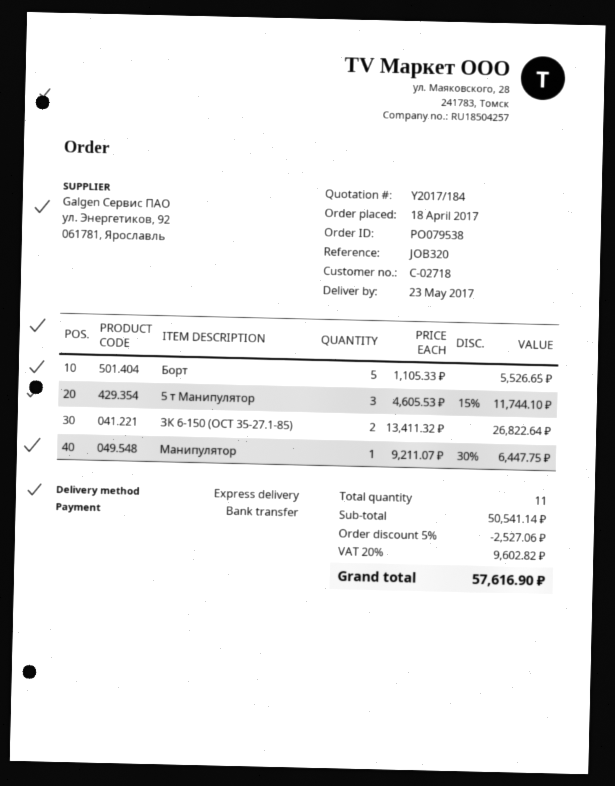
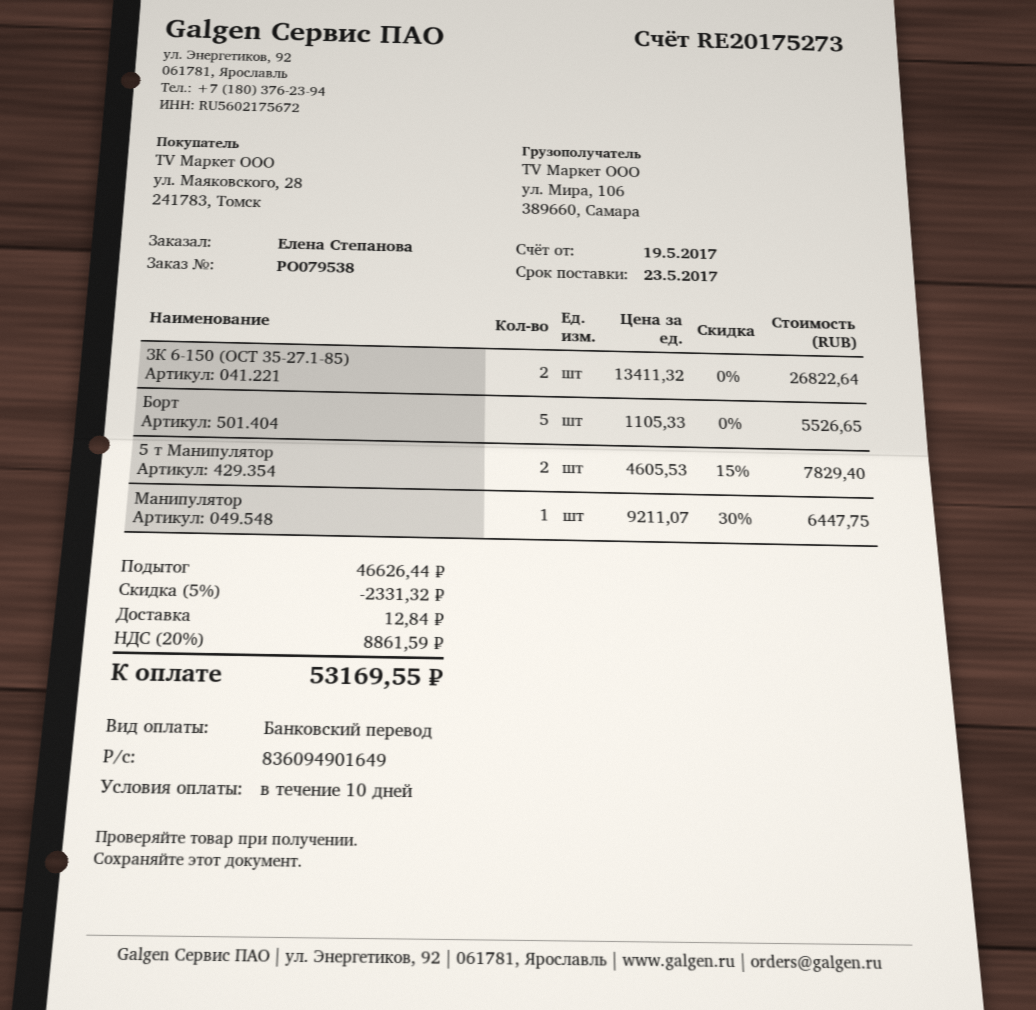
5 т Манипулятор: 3 x 4605.53 - 15% = 11744.10 -> 2 x 4605.53 - 15% = 7829.40
subtotal: 50541.14 -> 46626.44
discount: 5% = 2527.06 -> 5% = 2331.32
shipping: none -> 12.84
tax: 20% = 9602.82 -> 20% = 8861.59
total: 57616.90 -> 53169.55

